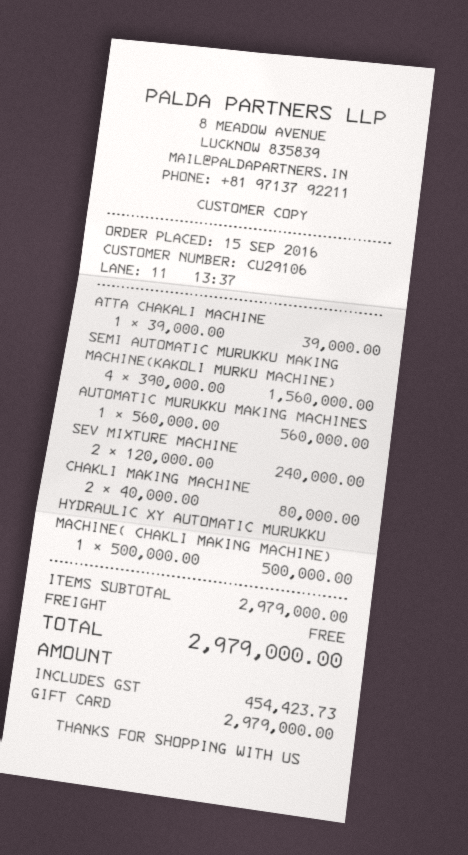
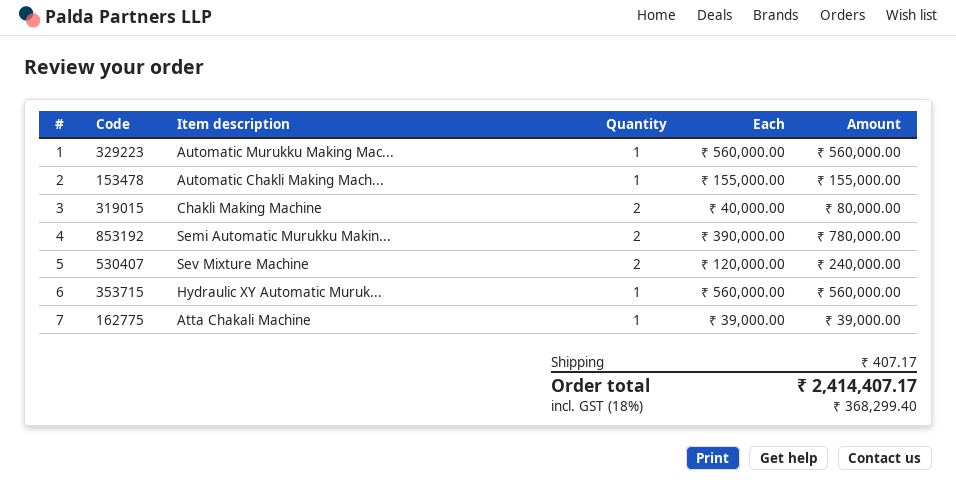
SEMI AUTOMATIC MURUKKU MAKING MACHINE(KAKOLI MURKU MACHINE): 4 x 390000.00 = 1560000.00 -> 2 x 390000.00 = 780000.00
HYDRAULIC XY AUTOMATIC MURUKKU MACHINE( CHAKLI MAKING MACHINE): 1 x 500000.00 = 500000.00 -> 1 x 560000.00 = 560000.00
Automatic Chakli Making Mach...: none -> 1 x 155000.00 = 155000.00
shipping: 0.00 -> 407.17
tax: 454423.73 -> 368299.40
total: 2979000.00 -> 2414407.17

